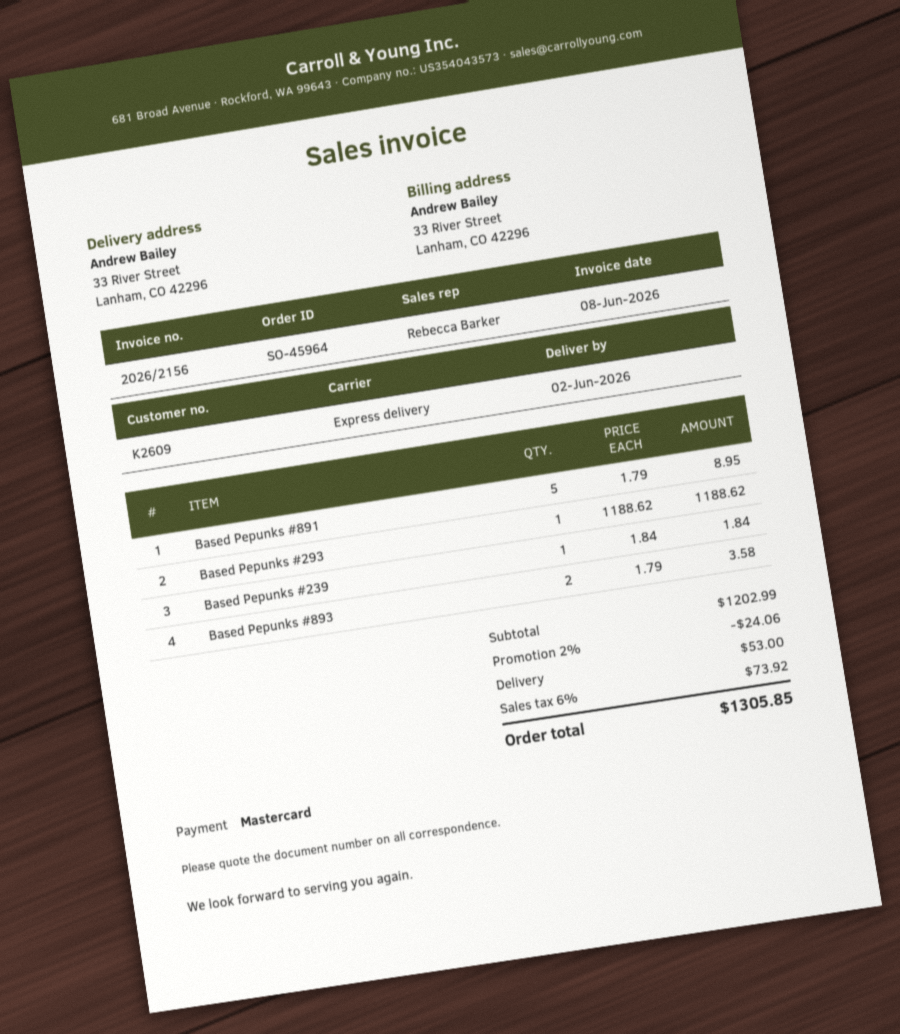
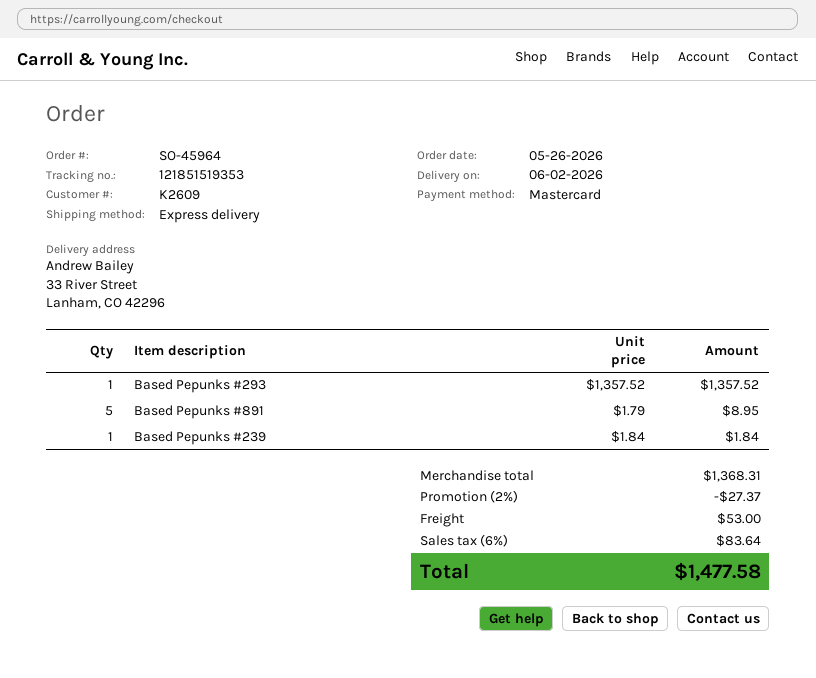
Based Pepunks #293: 1 x 1188.62 = 1188.62 -> 1 x 1357.52 = 1357.52
Based Pepunks #893: 2 x 1.79 = 3.58 -> none
subtotal: 1202.99 -> 1368.31
discount: 2% = 24.06 -> 2% = 27.37
tax: 6% = 73.92 -> 6% = 83.64
total: 1305.85 -> 1477.58

